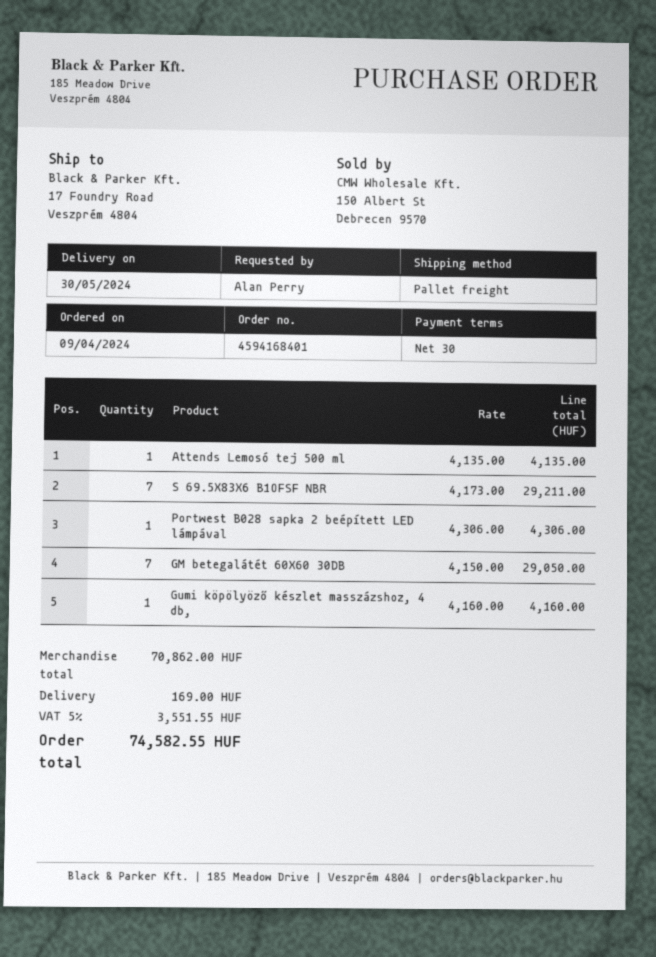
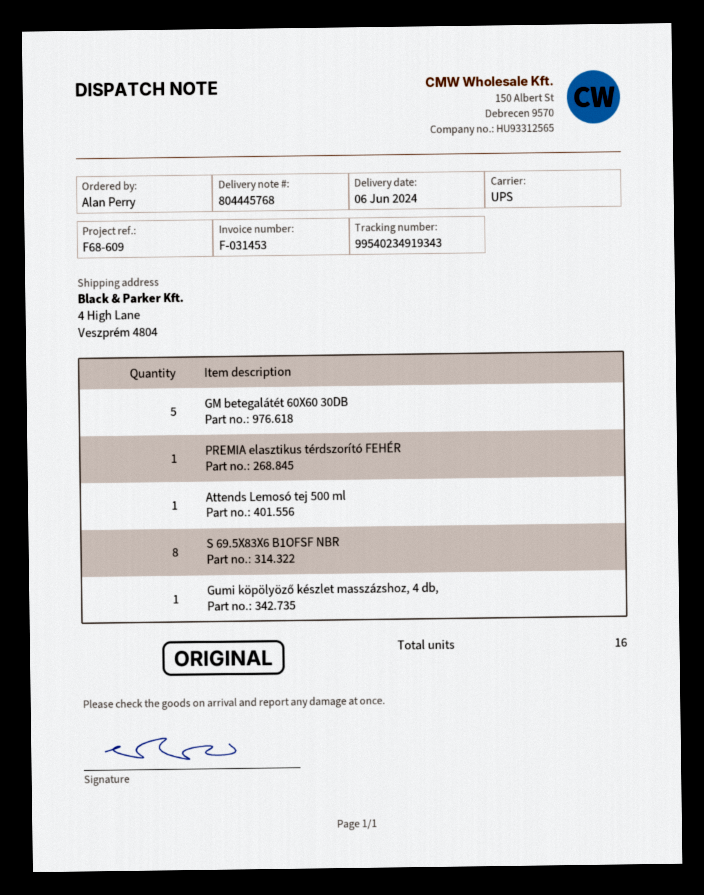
delivery date: 2024-05-30 -> 2024-06-06
shipping method: pallet freight -> UPS
ship to: 17 Foundry Road, Veszprém 4804 -> 4 High Lane, Veszprém 4804
S 69.5X83X6 B1OFSF NBR: 7 -> 8
Portwest B028 sapka 2 beépített LED lámpával: 1 -> none
GM betegalátét 60X60 30DB: 7 -> 5
PREMIA elasztikus térdszorító FEHÉR: none -> 1

